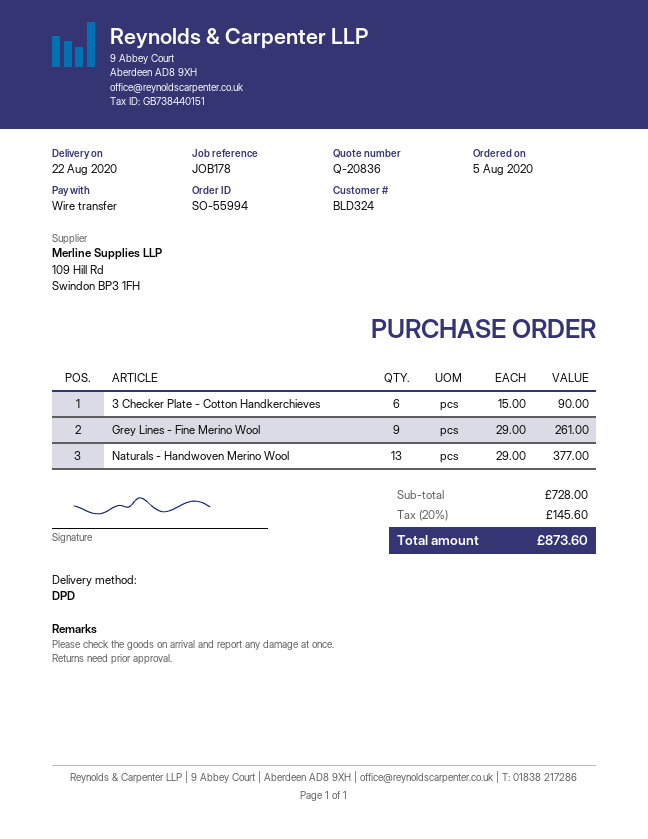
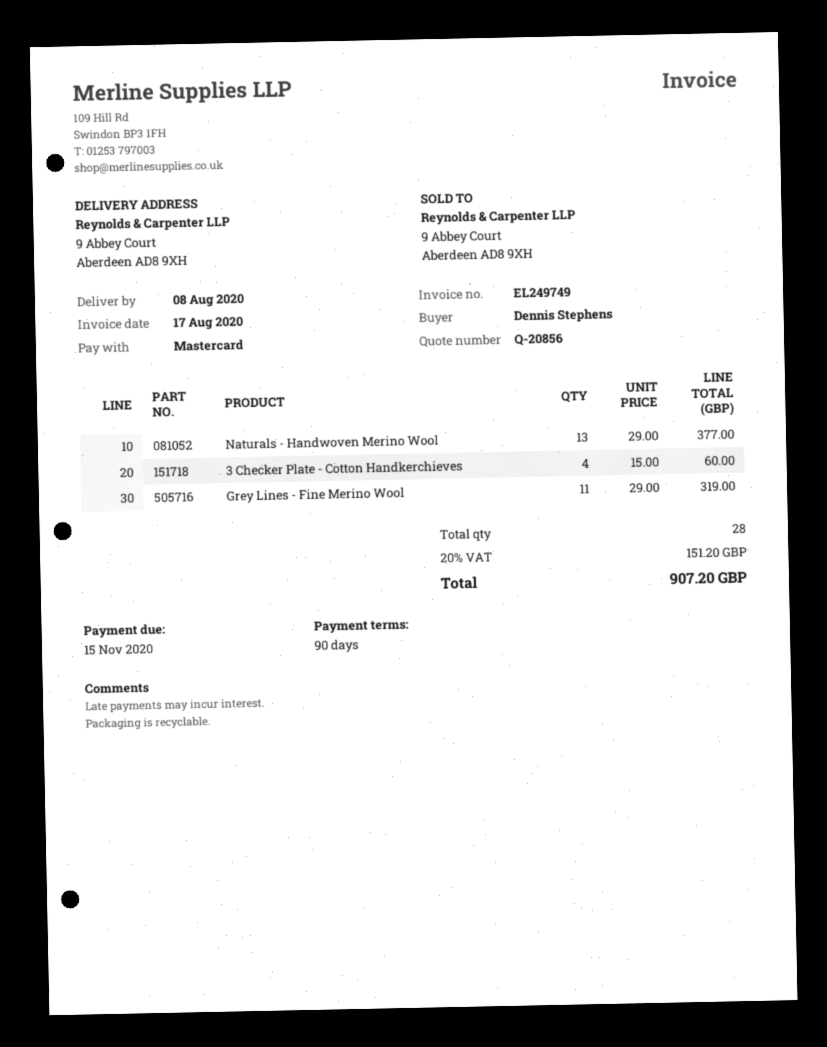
quote number: Q-20836 -> Q-20856
delivery date: 2020-08-22 -> 2020-08-08
payment method: bank transfer -> Mastercard
3 Checker Plate - Cotton Handkerchieves: 6 x 15.00 = 90.00 -> 4 x 15.00 = 60.00
Grey Lines - Fine Merino Wool: 9 x 29.00 = 261.00 -> 11 x 29.00 = 319.00
tax: 20% = 145.60 -> 20% = 151.20
total: 873.60 -> 907.20

